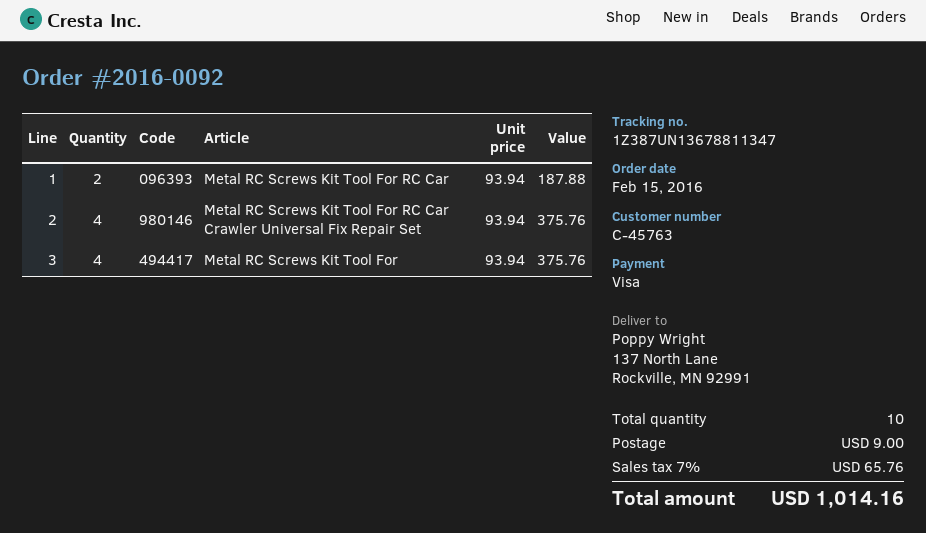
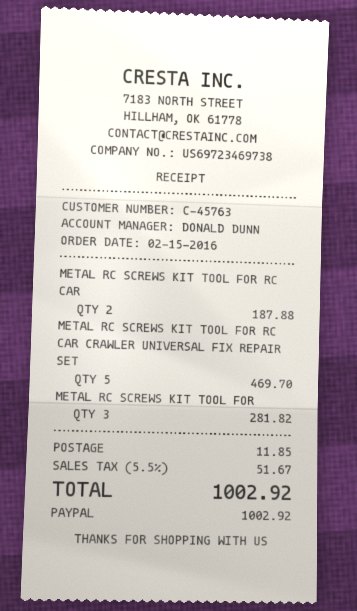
payment method: Visa -> PayPal
Metal RC Screws Kit Tool For RC Car Crawler Universal Fix Repair Set: 4 for 375.76 -> 5 for 469.70
Metal RC Screws Kit Tool For: 4 for 375.76 -> 3 for 281.82
shipping: 9.00 -> 11.85
tax: 7% = 65.76 -> 5.5% = 51.67
total: 1014.16 -> 1002.92

